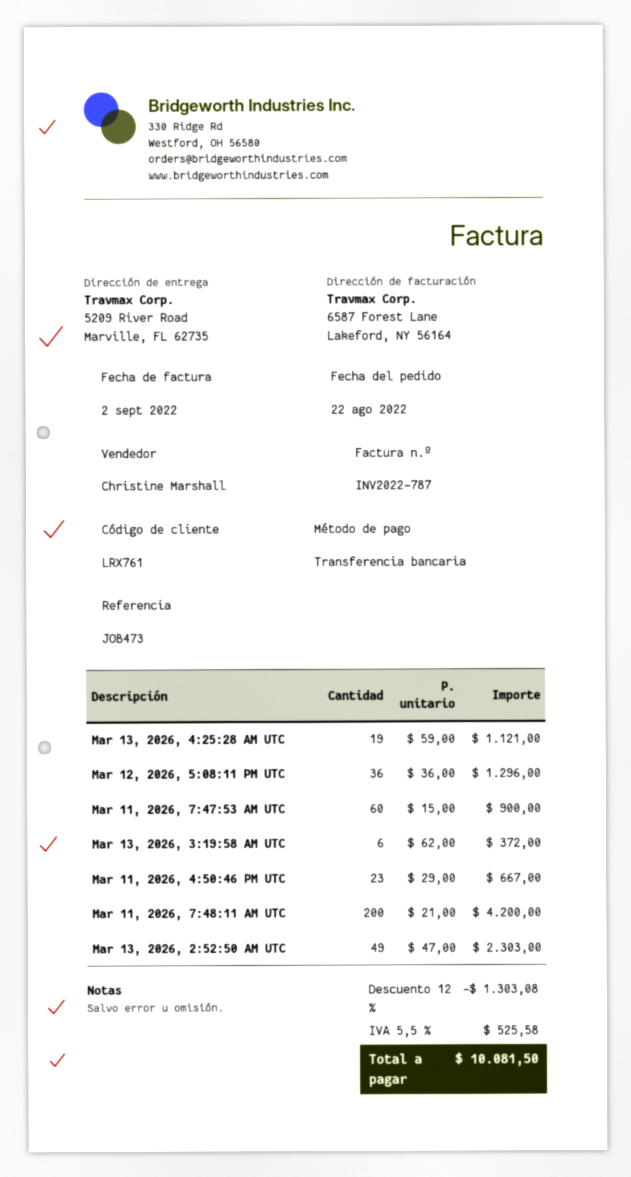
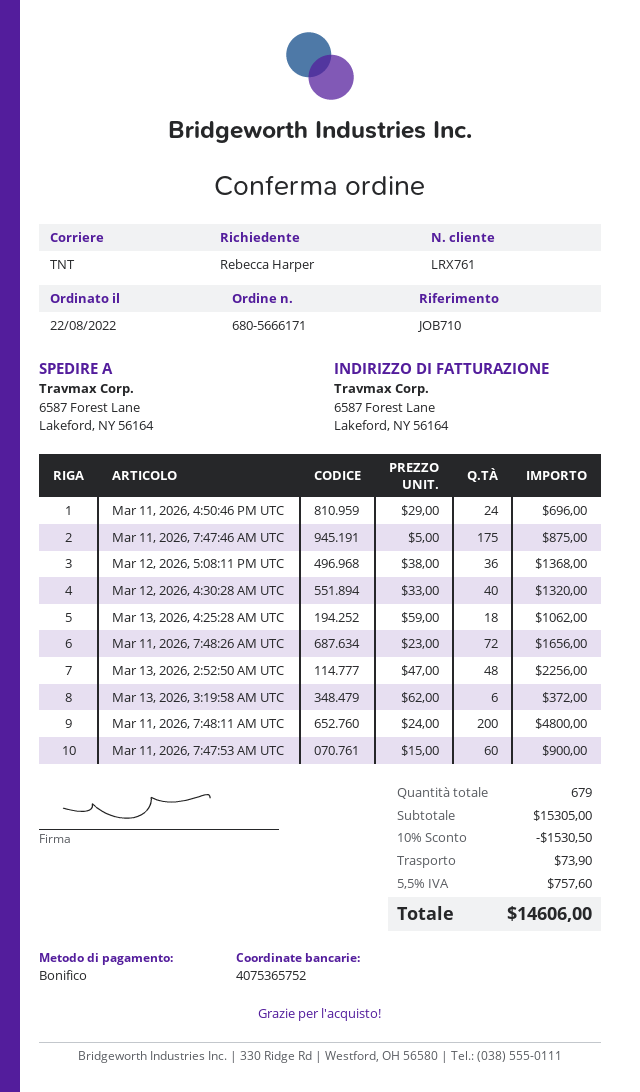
reference: JOB473 -> JOB710
ship to: 5209 River Road, Marville, FL 62735 -> 6587 Forest Lane, Lakeford, NY 56164
Mar 13, 2026, 4:25:28 AM UTC: 19 x 59.00 = 1121.00 -> 18 x 59.00 = 1062.00
Mar 12, 2026, 5:08:11 PM UTC: 36 x 36.00 = 1296.00 -> 36 x 38.00 = 1368.00
Mar 11, 2026, 4:50:46 PM UTC: 23 x 29.00 = 667.00 -> 24 x 29.00 = 696.00
Mar 11, 2026, 7:48:11 AM UTC: 200 x 21.00 = 4200.00 -> 200 x 24.00 = 4800.00
Mar 13, 2026, 2:52:50 AM UTC: 49 x 47.00 = 2303.00 -> 48 x 47.00 = 2256.00
Mar 11, 2026, 7:47:46 AM UTC: none -> 175 x 5.00 = 875.00
Mar 12, 2026, 4:30:28 AM UTC: none -> 40 x 33.00 = 1320.00
Mar 11, 2026, 7:48:26 AM UTC: none -> 72 x 23.00 = 1656.00
discount: 12% = 1303.08 -> 10% = 1530.50
shipping: none -> 73.90
tax: 5.5% = 525.58 -> 5.5% = 757.60
total: 10081.50 -> 14606.00

